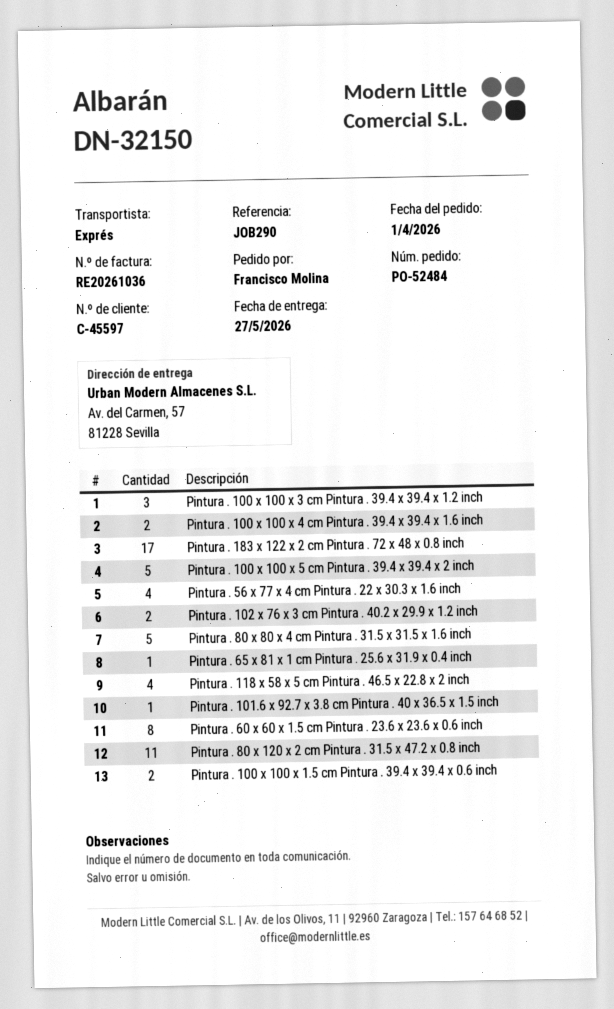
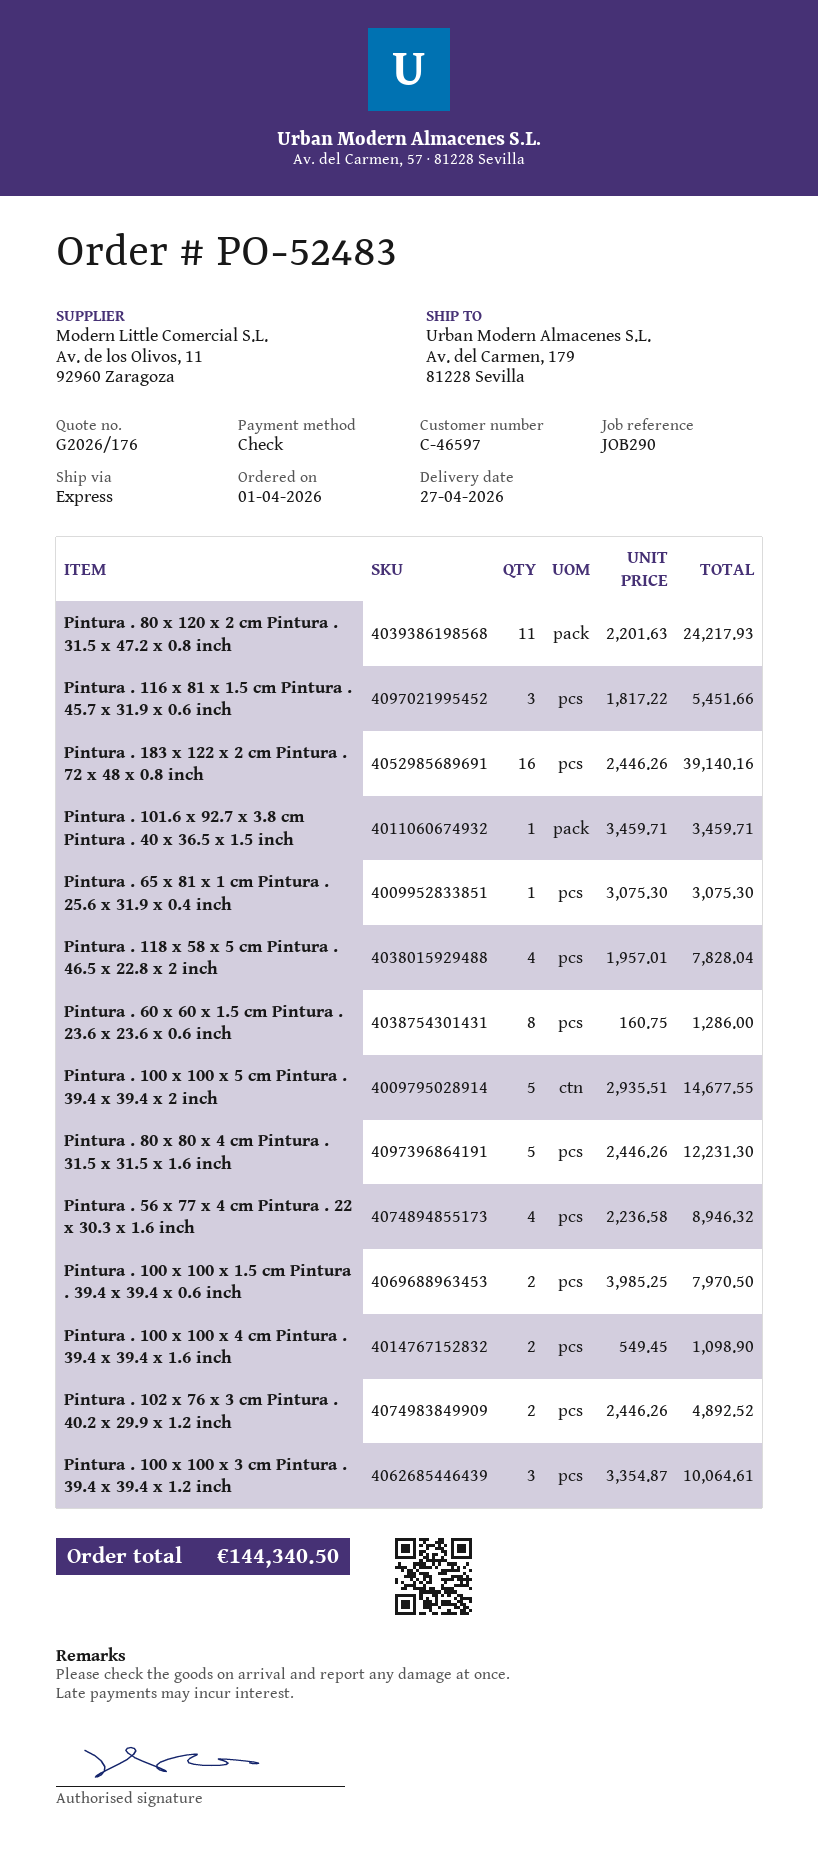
order number: PO-52484 -> PO-52483
delivery date: 2026-05-27 -> 2026-04-27
customer number: C-45597 -> C-46597
ship to: Av. del Carmen, 57, 81228 Sevilla -> Av. del Carmen, 179, 81228 Sevilla
Pintura . 183 x 122 x 2 cm Pintura . 72 x 48 x 0.8 inch: 17 -> 16
Pintura . 116 x 81 x 1.5 cm Pintura . 45.7 x 31.9 x 0.6 inch: none -> 3

